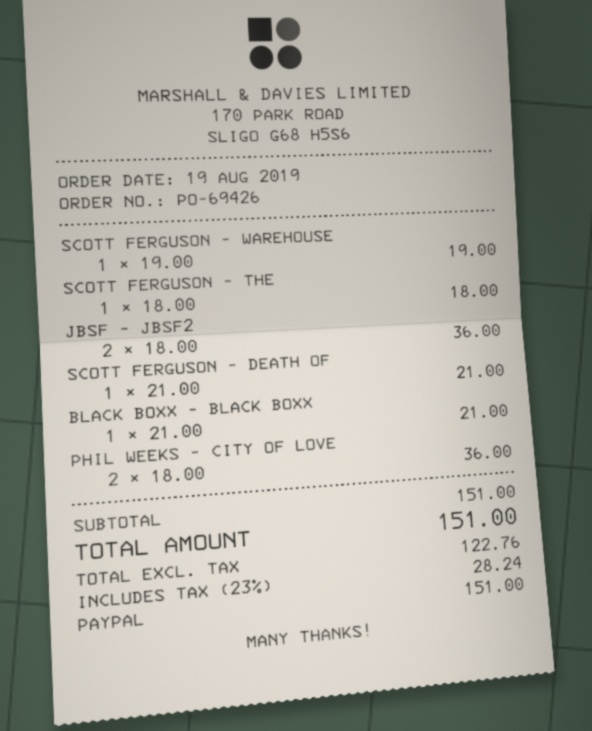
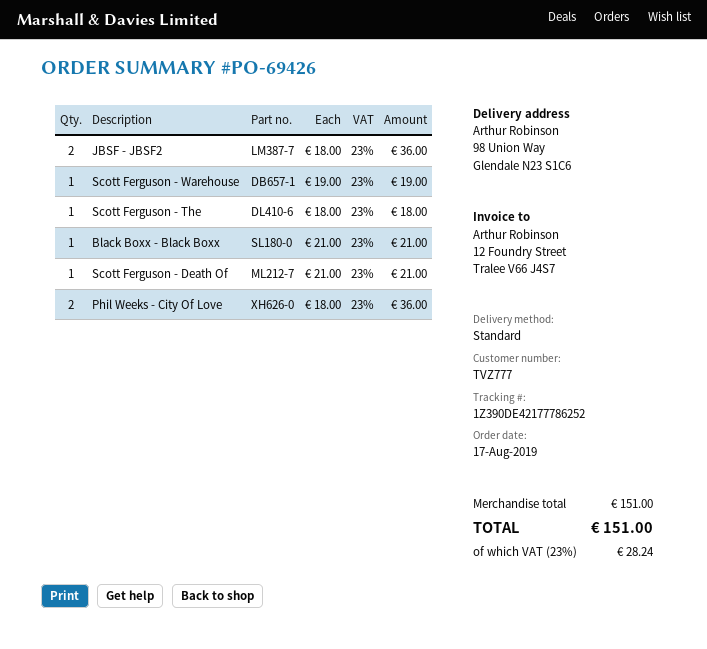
order date: 2019-08-19 -> 2019-08-17

